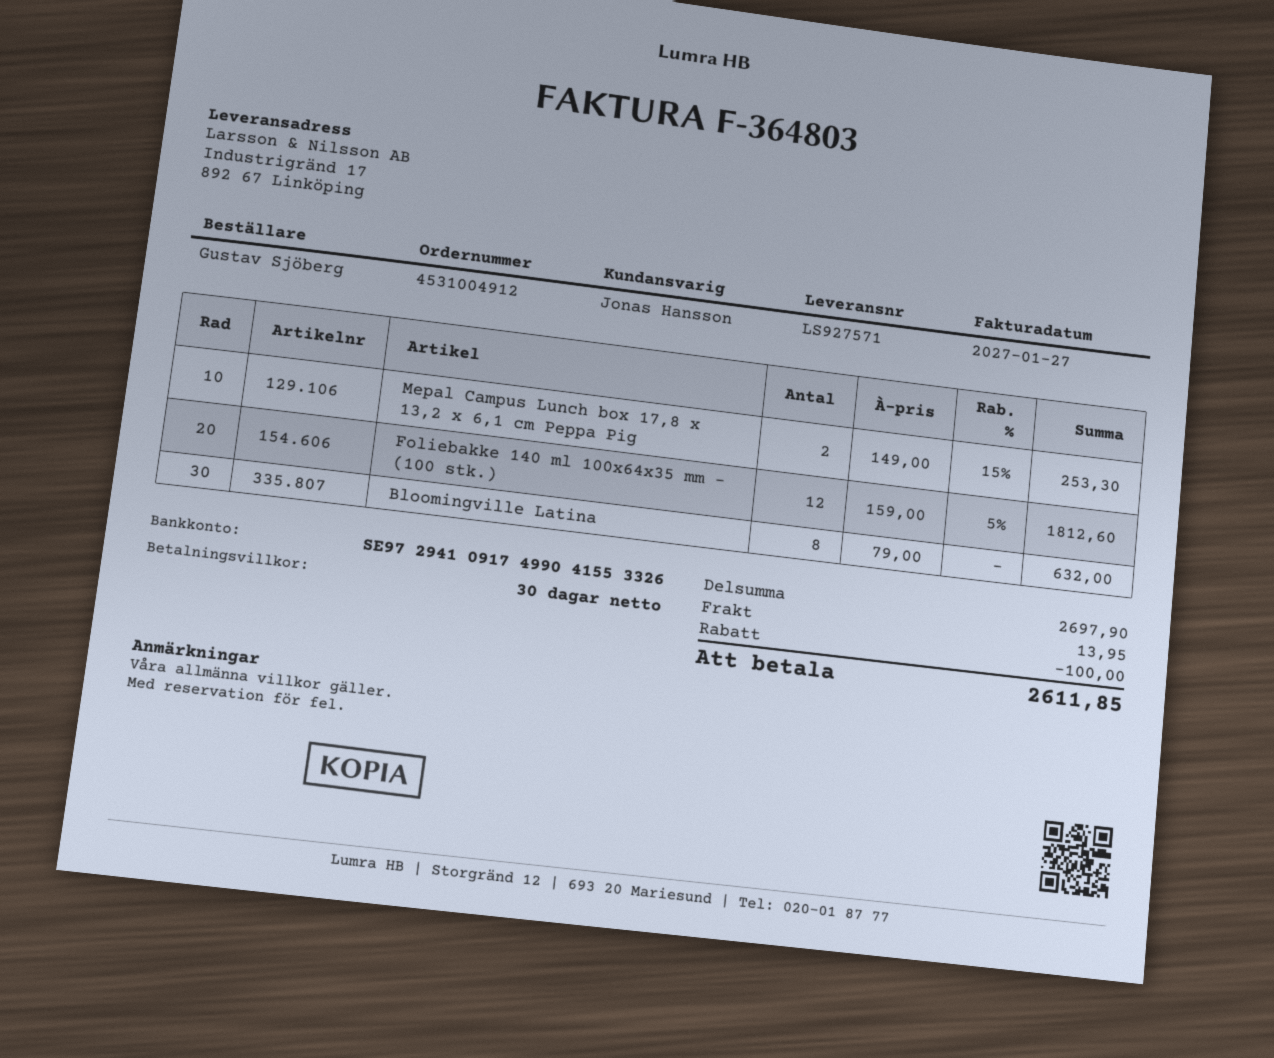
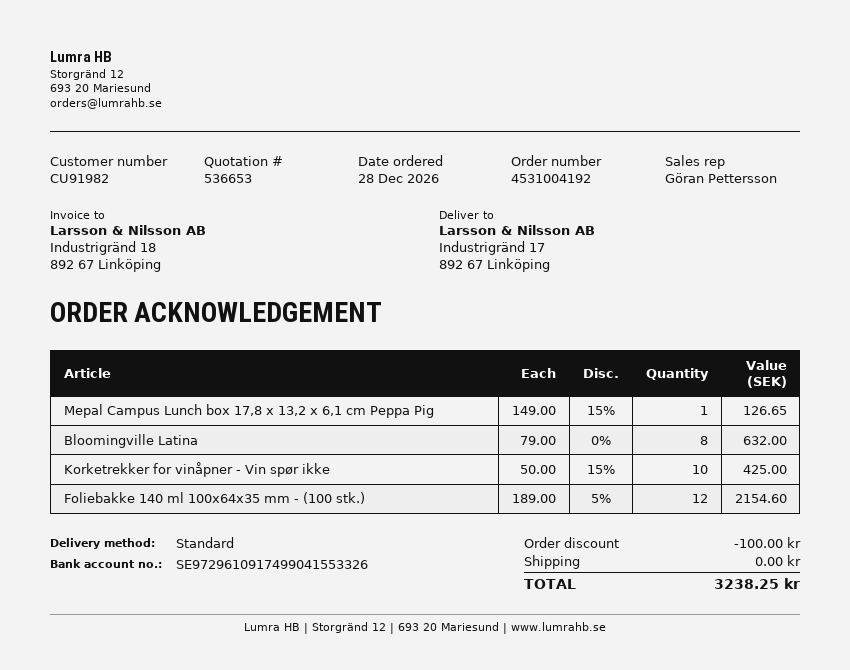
order number: 4531004912 -> 4531004192
sales rep: Jonas Hansson -> Göran Pettersson
bank account: SE9729410917499041553326 -> SE9729610917499041553326
Mepal Campus Lunch box 17,8 x 13,2 x 6,1 cm Peppa Pig: 2 x 149.00 - 15% = 253.30 -> 1 x 149.00 - 15% = 126.65
Foliebakke 140 ml 100x64x35 mm - (100 stk.): 12 x 159.00 - 5% = 1812.60 -> 12 x 189.00 - 5% = 2154.60
Korketrekker for vinåpner - Vin spør ikke: none -> 10 x 50.00 - 15% = 425.00
shipping: 13.95 -> 0.00
total: 2611.85 -> 3238.25

